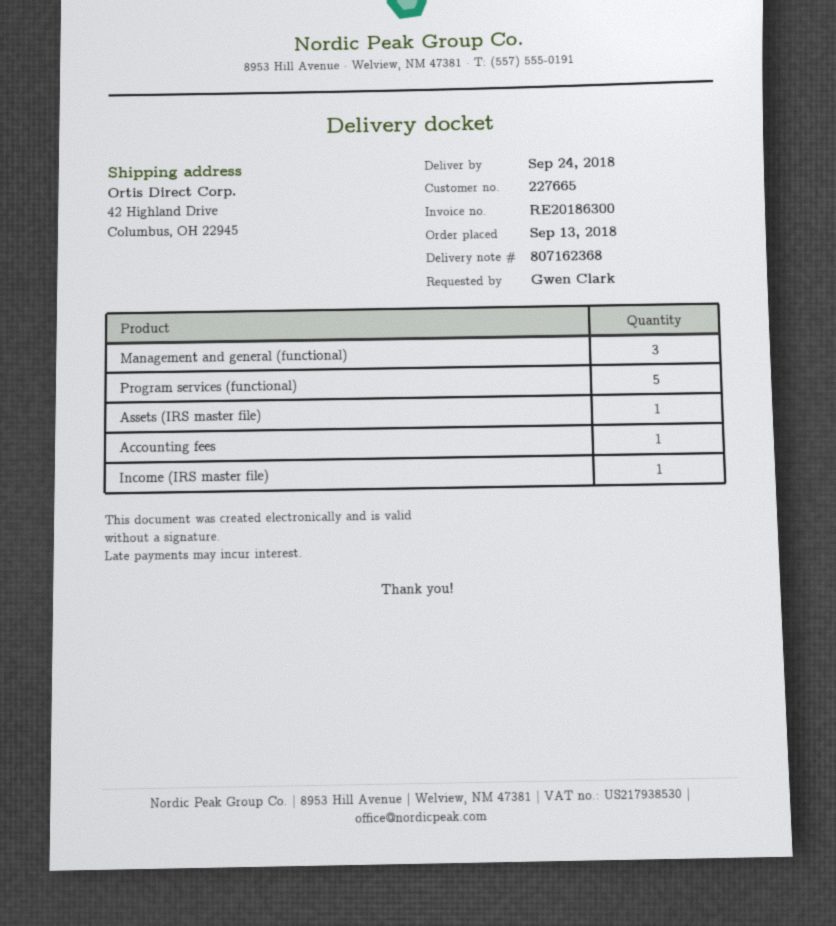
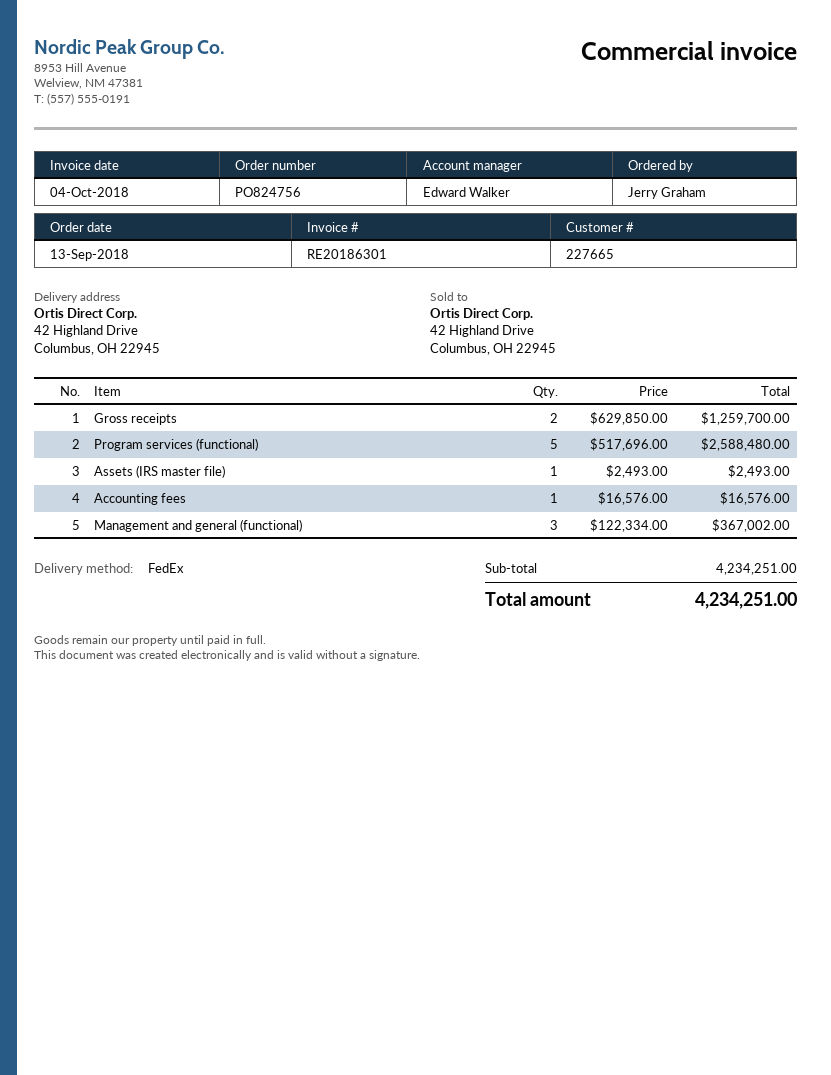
invoice number: RE20186300 -> RE20186301
ordered by: Gwen Clark -> Jerry Graham
Income (IRS master file): 1 -> none
Gross receipts: none -> 2

